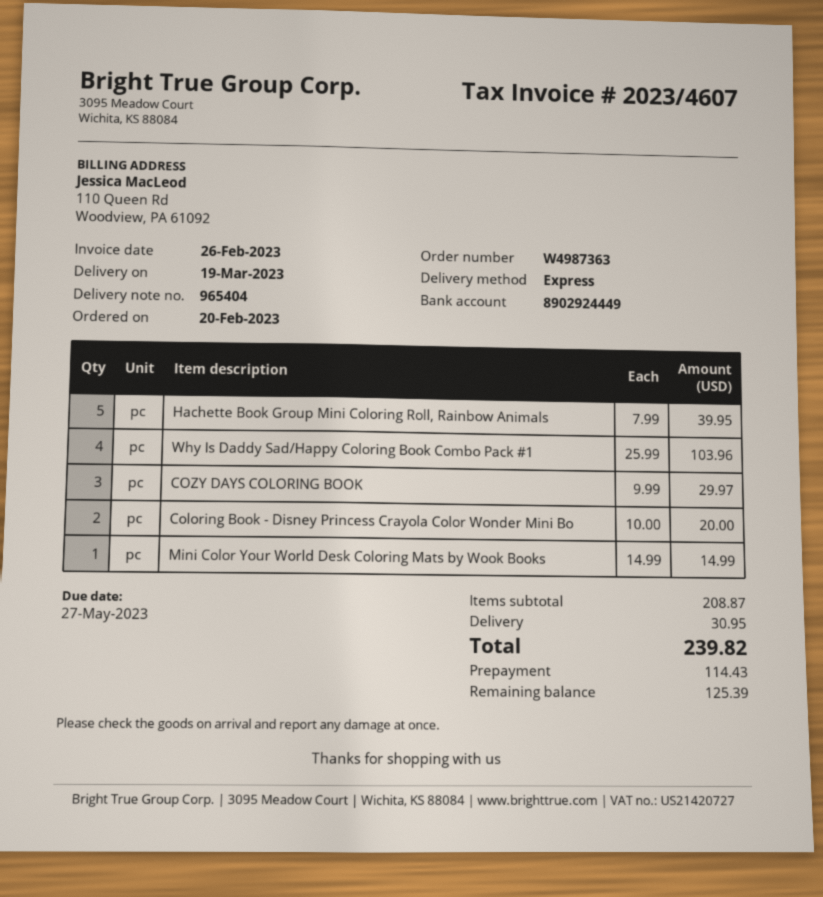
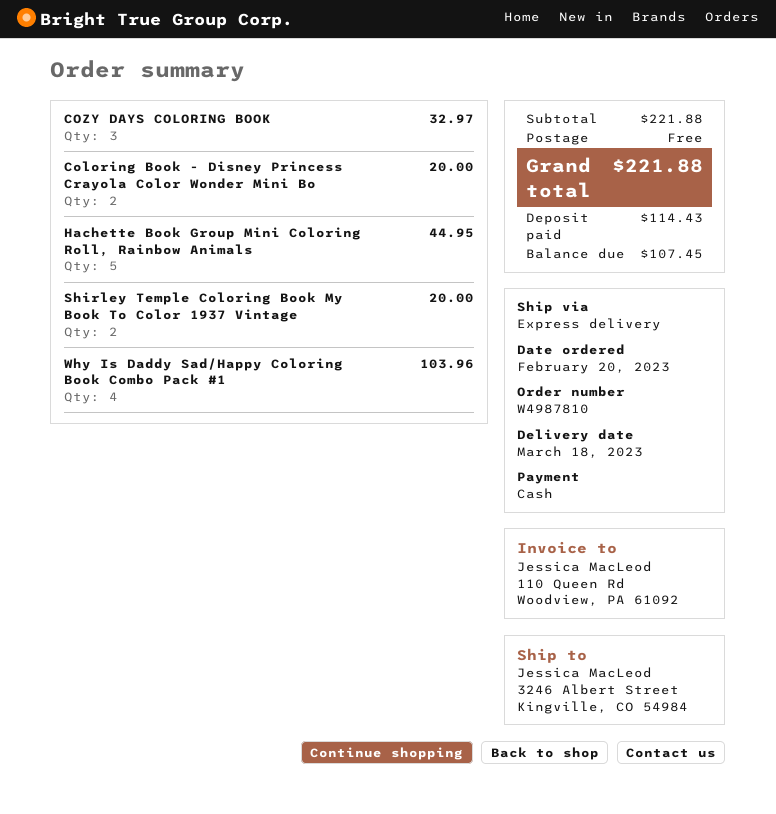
order number: W4987363 -> W4987810
delivery date: 2023-03-19 -> 2023-03-18
Hachette Book Group Mini Coloring Roll, Rainbow Animals: 5 for 39.95 -> 5 for 44.95
COZY DAYS COLORING BOOK: 3 for 29.97 -> 3 for 32.97
Mini Color Your World Desk Coloring Mats by Wook Books: 1 for 14.99 -> none
Shirley Temple Coloring Book My Book To Color 1937 Vintage: none -> 2 for 20.00
subtotal: 208.87 -> 221.88
shipping: 30.95 -> 0.00
total: 239.82 -> 221.88
balance: 125.39 -> 107.45

